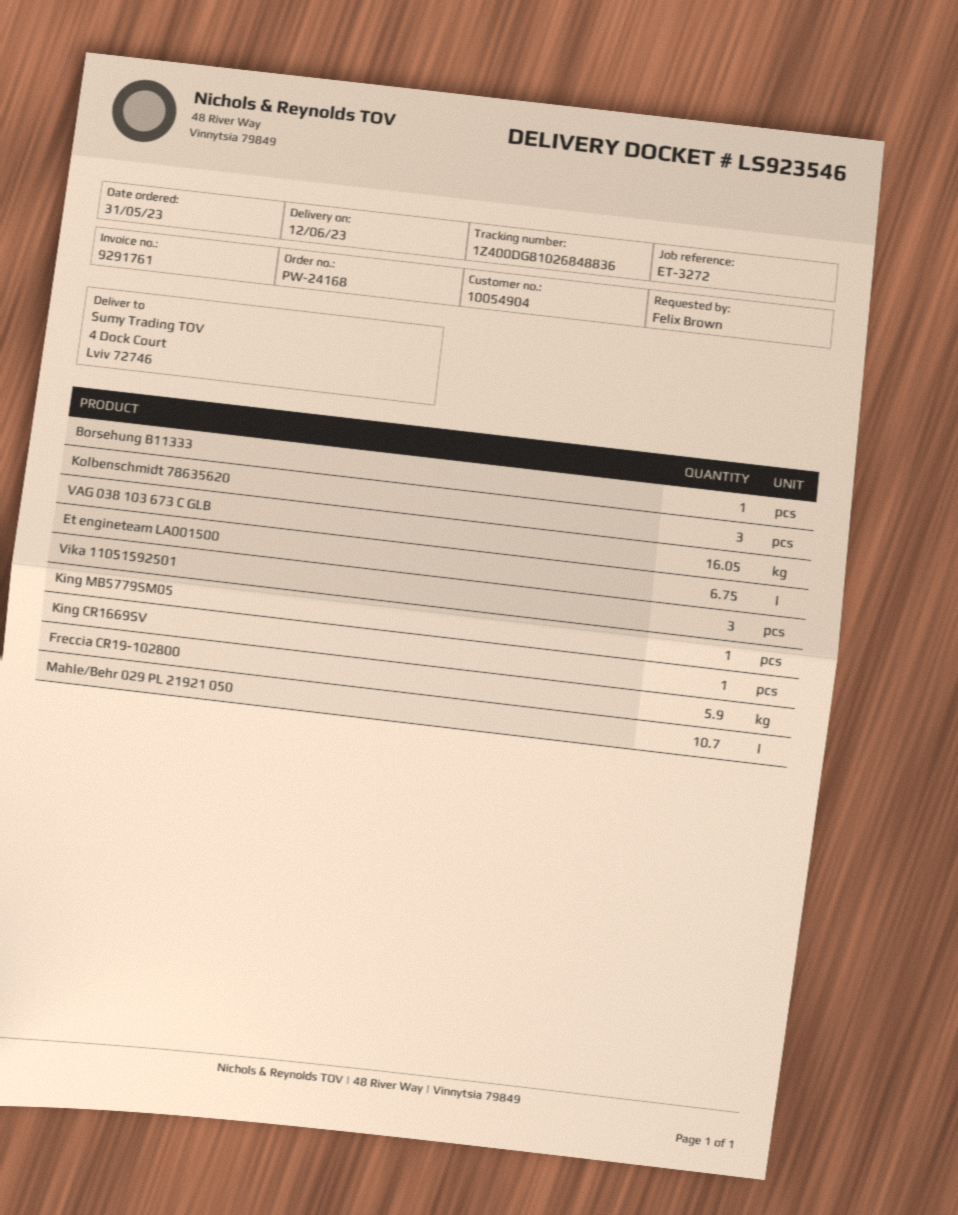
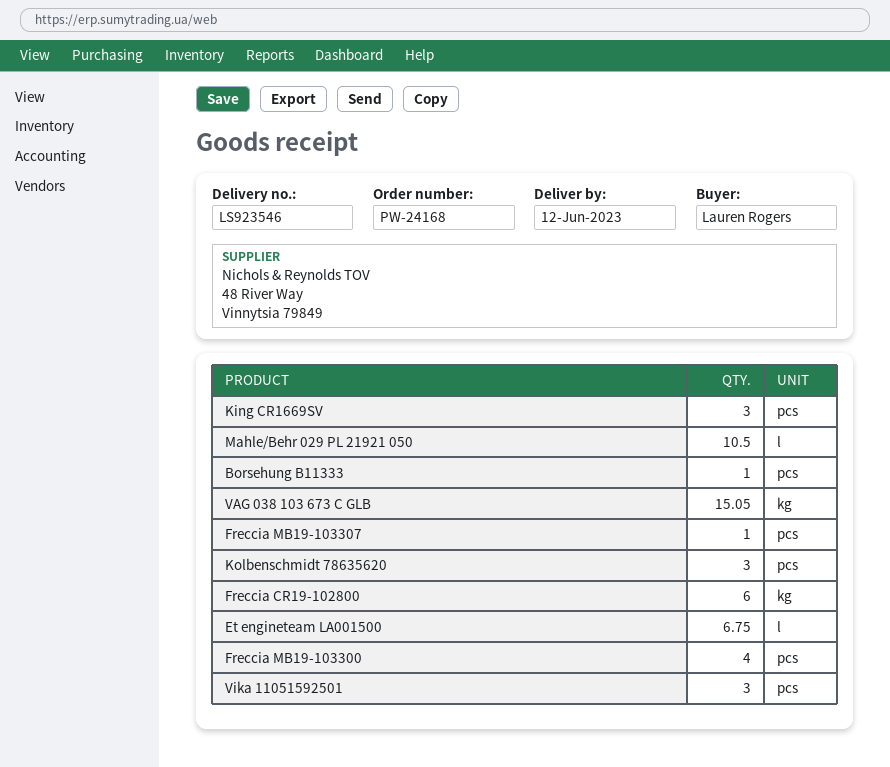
ordered by: Felix Brown -> Lauren Rogers
VAG 038 103 673 C GLB: 16.05 -> 15.05
King MB5779SM05: 1 -> none
King CR1669SV: 1 -> 3
Freccia CR19-102800: 5.9 -> 6
Mahle/Behr 029 PL 21921 050: 10.7 -> 10.5
Freccia MB19-103307: none -> 1
Freccia MB19-103300: none -> 4

